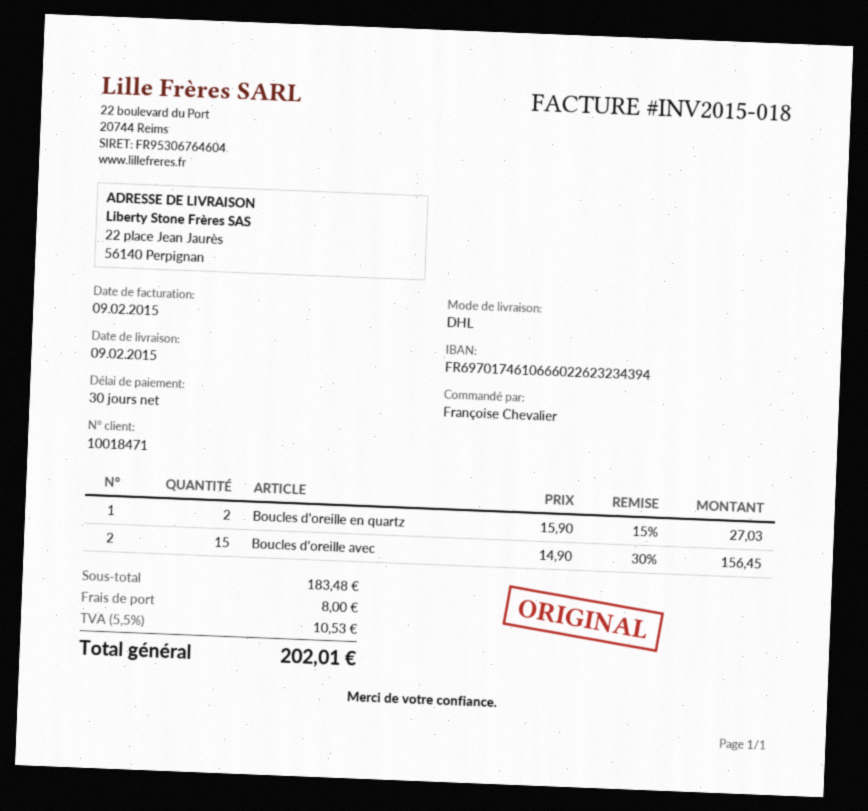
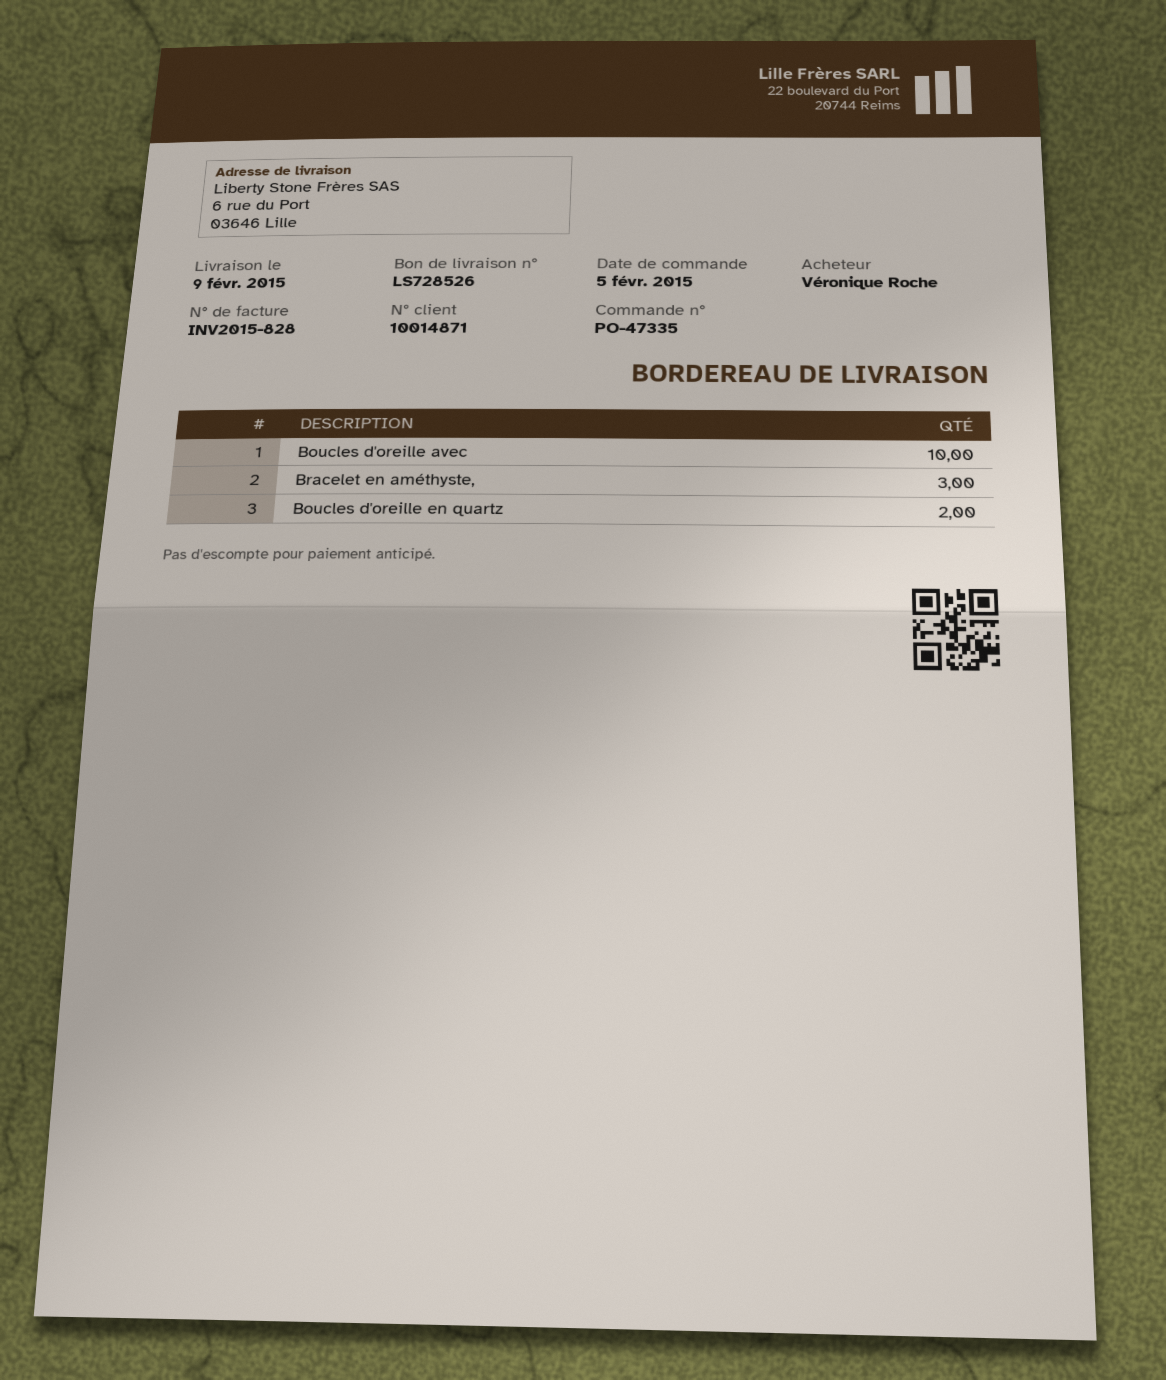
invoice number: INV2015-018 -> INV2015-828
customer number: 10018471 -> 10014871
ordered by: Françoise Chevalier -> Véronique Roche
ship to: 22 place Jean Jaurès, 56140 Perpignan -> 6 rue du Port, 03646 Lille
Boucles d'oreille avec: 15 -> 10
Bracelet en améthyste,: none -> 3

